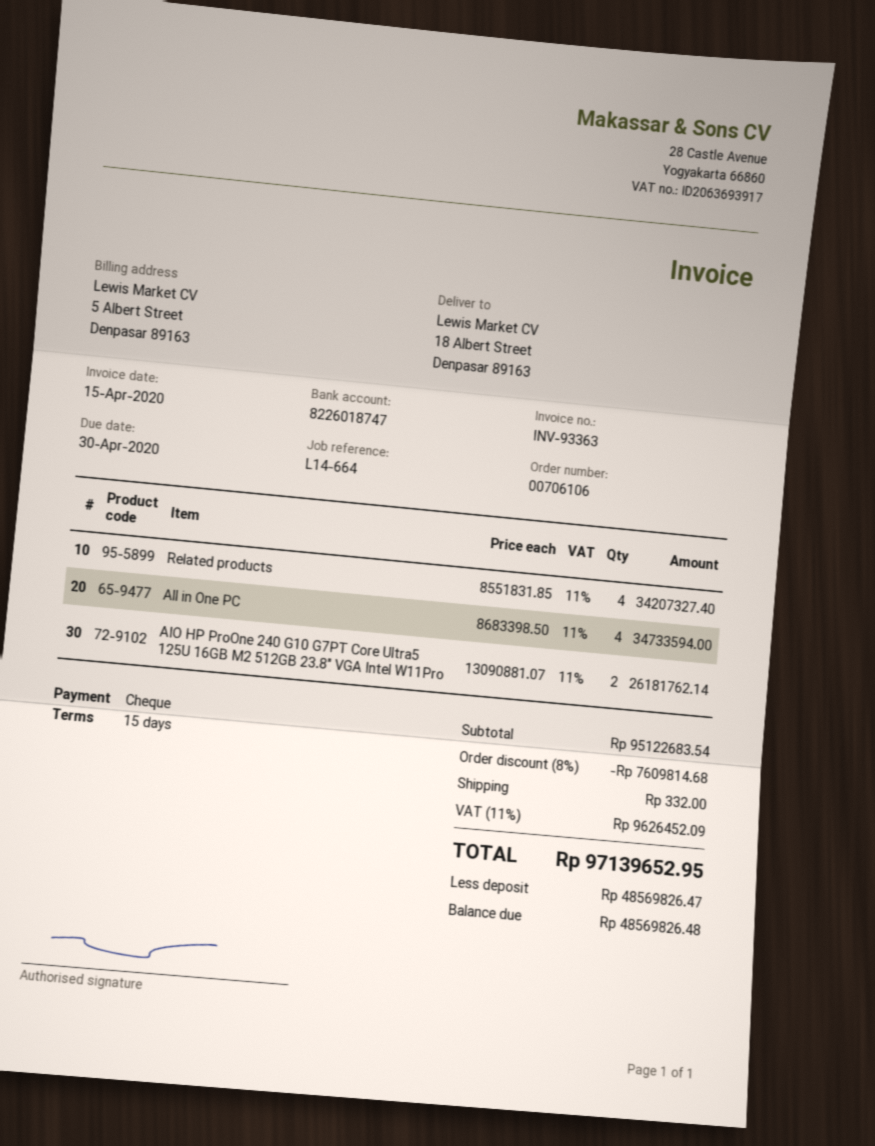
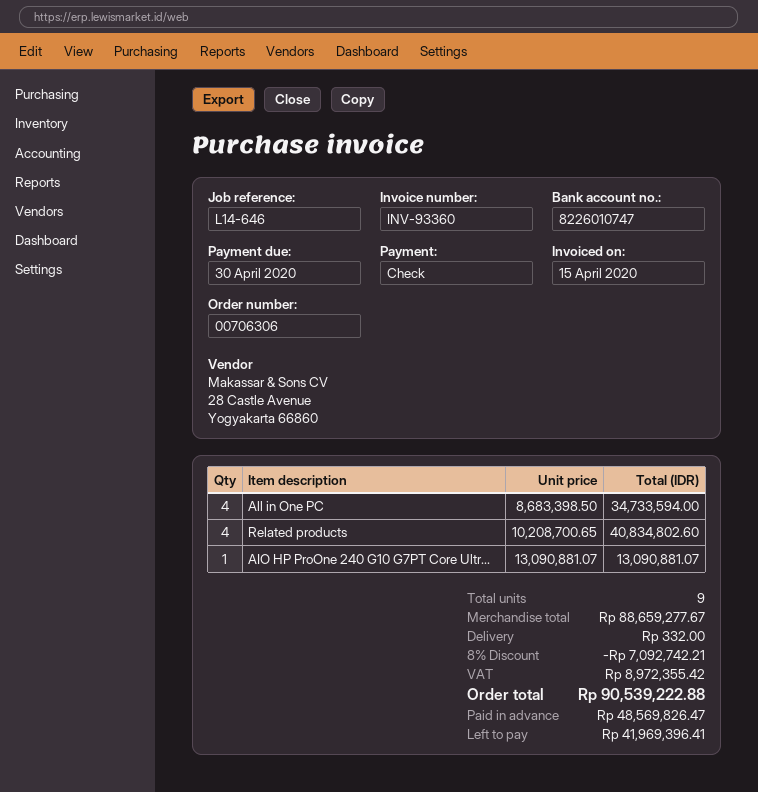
order number: 00706106 -> 00706306
invoice number: INV-93363 -> INV-93360
reference: L14-664 -> L14-646
bank account: 8226018747 -> 8226010747
Related products: 4 x 8551831.85 = 34207327.40 -> 4 x 10208700.65 = 40834802.60
AIO HP ProOne 240 G10 G7PT Core Ultra5 125U 16GB M2 512GB 23.8″ VGA Intel W11Pro: 2 x 13090881.07 = 26181762.14 -> 1 x 13090881.07 = 13090881.07
subtotal: 95122683.54 -> 88659277.67
discount: 8% = 7609814.68 -> 8% = 7092742.21
tax: 9626452.09 -> 8972355.42
total: 97139652.95 -> 90539222.88
balance: 48569826.48 -> 41969396.41

